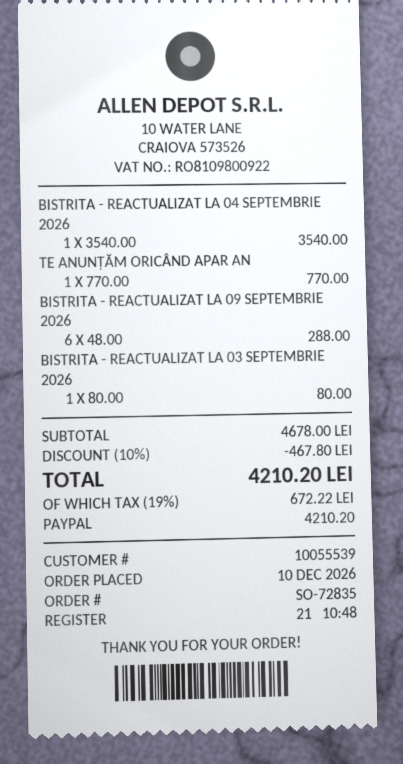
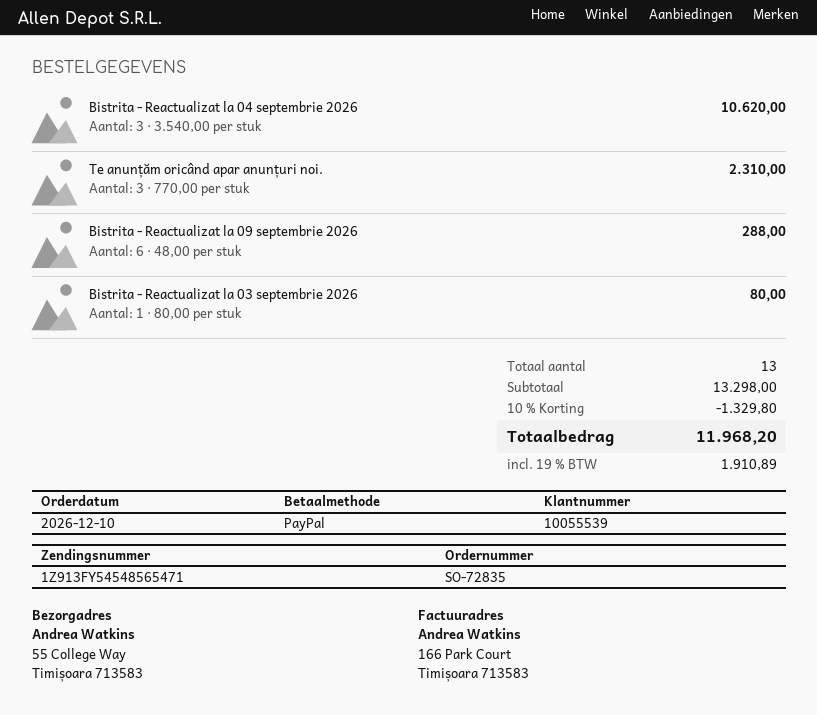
BISTRITA - REACTUALIZAT LA 04 SEPTEMBRIE 2026: 1 x 3540.00 = 3540.00 -> 3 x 3540.00 = 10620.00
TE ANUNȚĂM ORICÂND APAR AN: 1 x 770.00 = 770.00 -> 3 x 770.00 = 2310.00
subtotal: 4678.00 -> 13298.00
discount: 10% = 467.80 -> 10% = 1329.80
tax: 19% = 672.22 -> 19% = 1910.89
total: 4210.20 -> 11968.20

